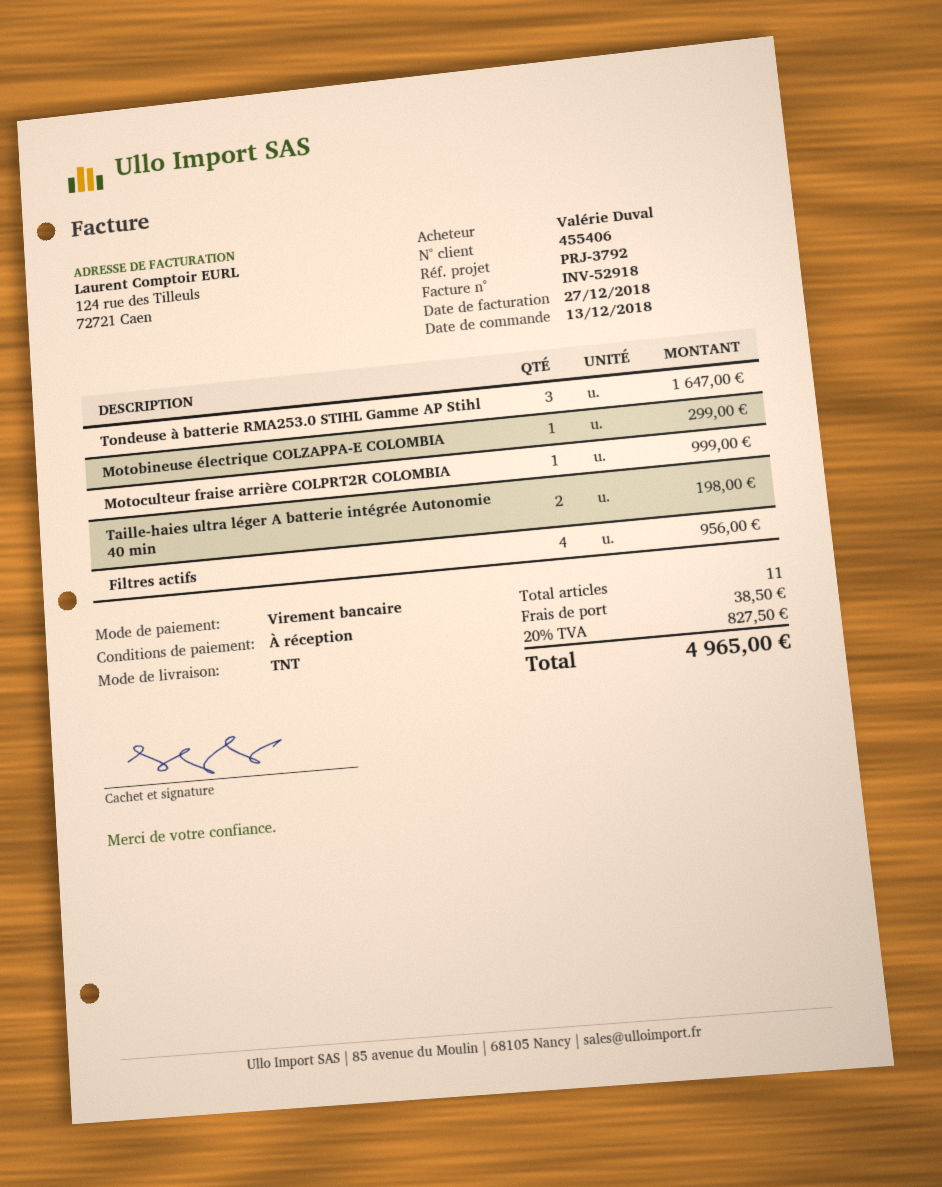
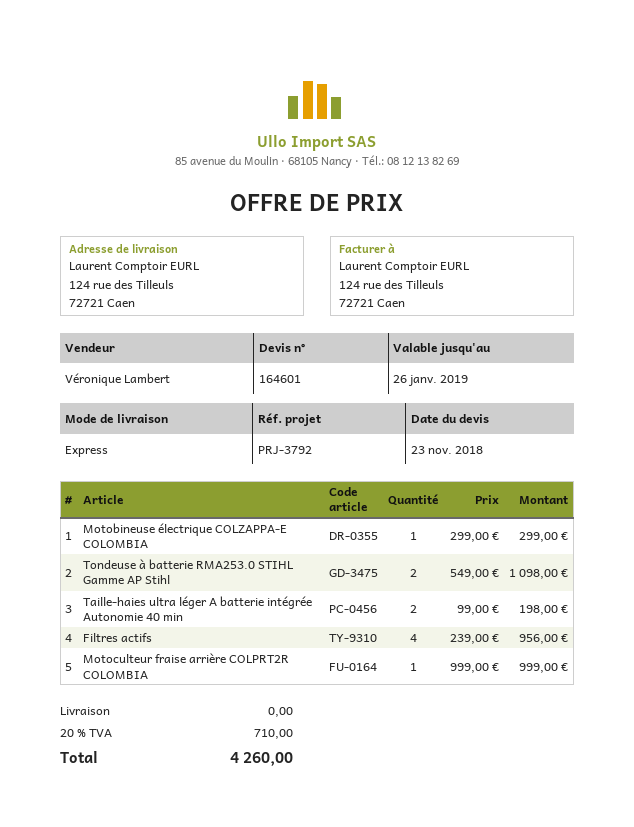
shipping method: TNT -> express
Tondeuse à batterie RMA253.0 STIHL Gamme AP Stihl: 3 for 1647.00 -> 2 for 1098.00
shipping: 38.50 -> 0.00
tax: 20% = 827.50 -> 20% = 710.00
total: 4965.00 -> 4260.00

